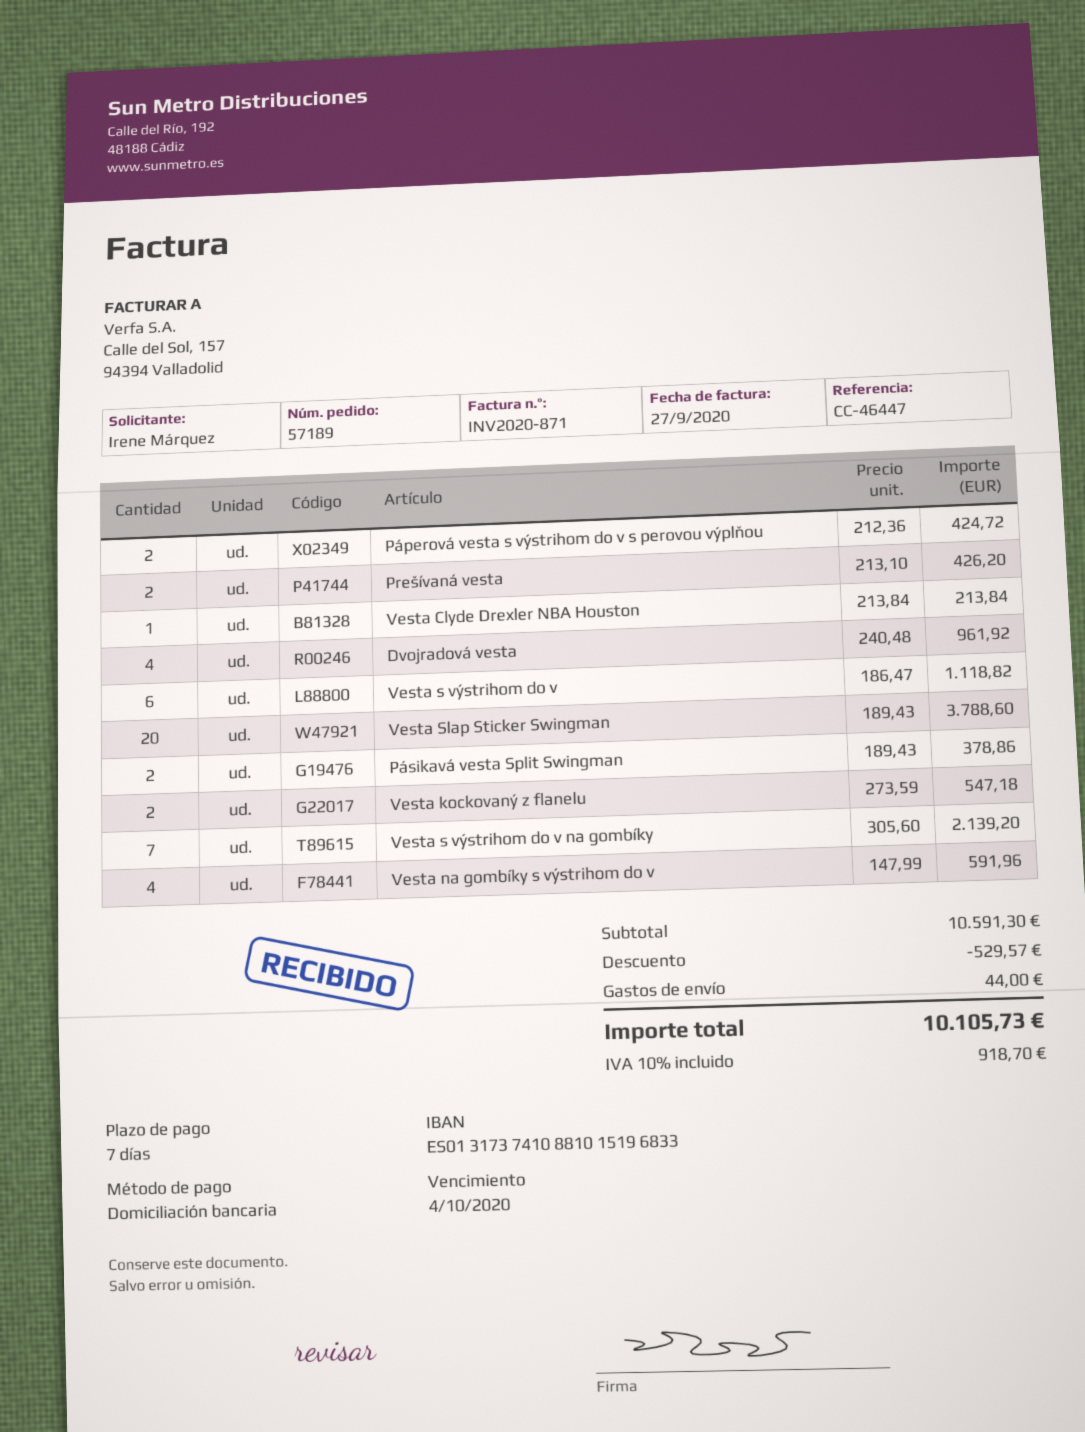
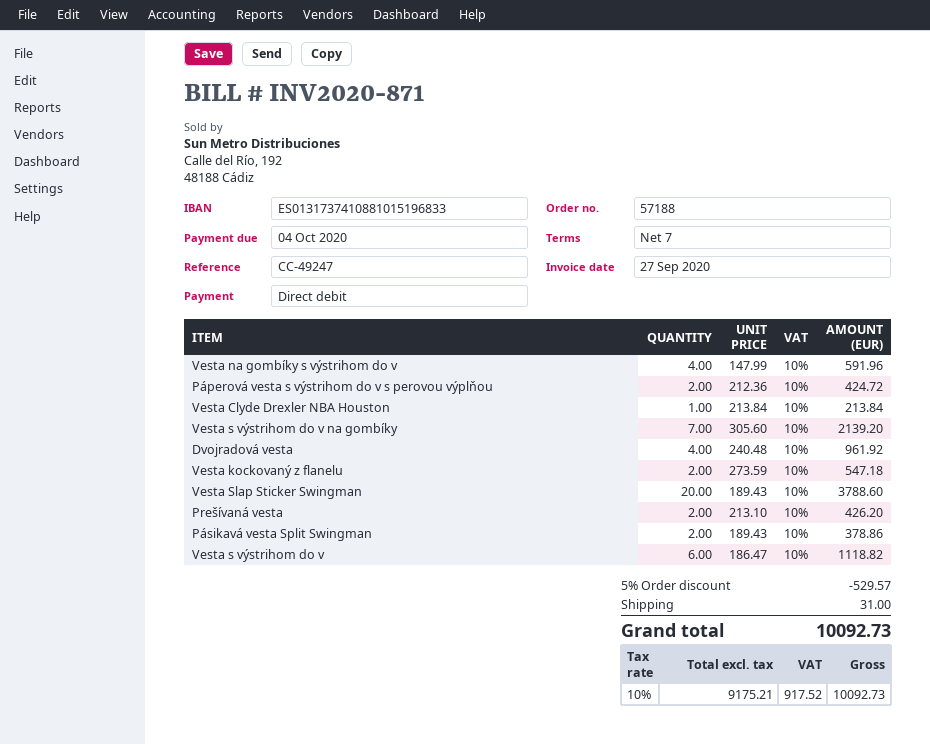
order number: 57189 -> 57188
reference: CC-46447 -> CC-49247
shipping: 44.00 -> 31.00
tax: 10% = 918.70 -> 10% = 917.52
total: 10105.73 -> 10092.73

